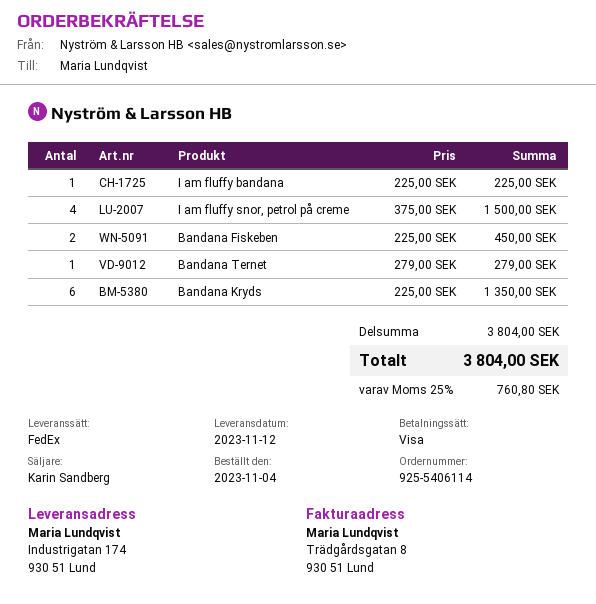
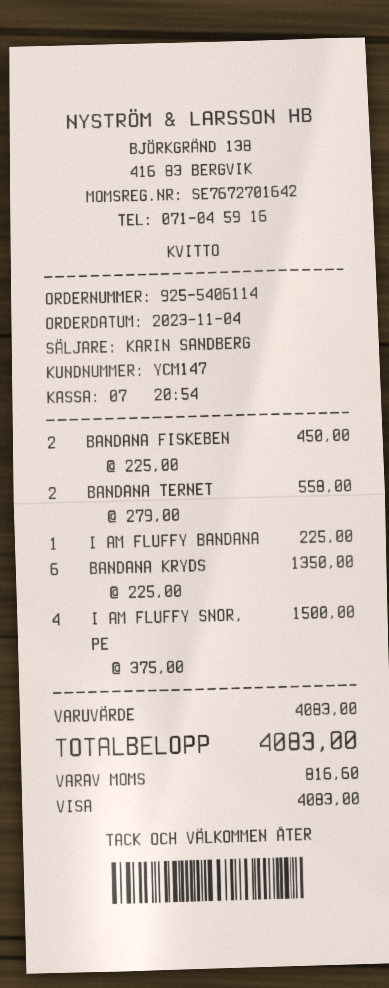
Bandana Ternet: 1 x 279.00 = 279.00 -> 2 x 279.00 = 558.00
subtotal: 3804.00 -> 4083.00
tax: 760.80 -> 816.60
total: 3804.00 -> 4083.00

